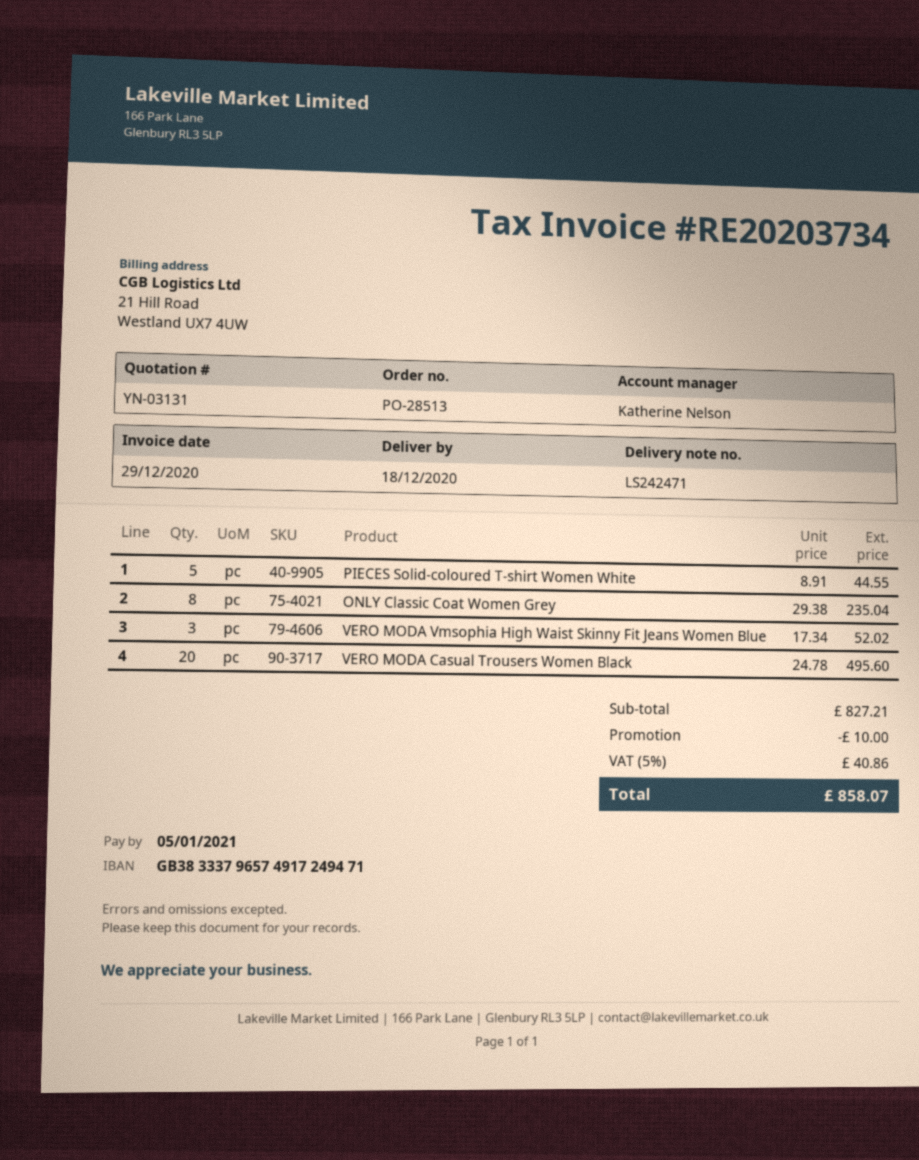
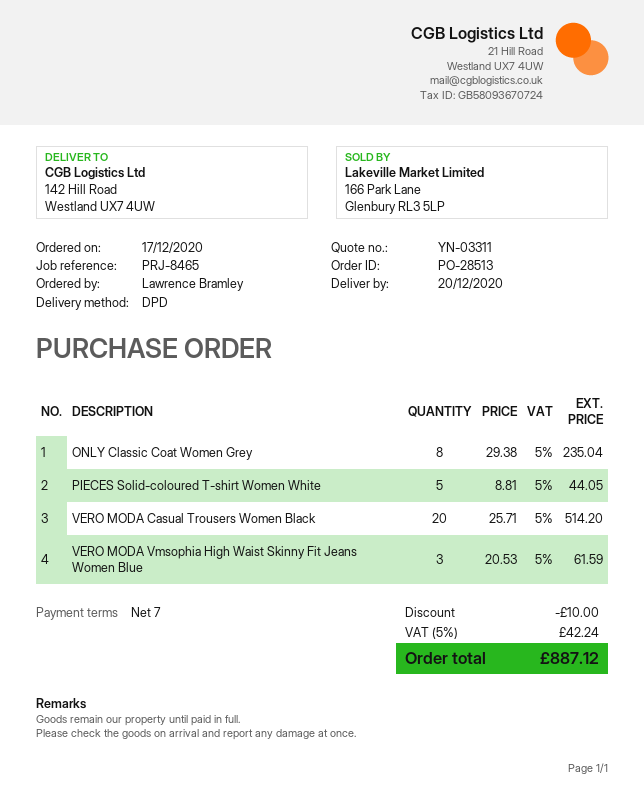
quote number: YN-03131 -> YN-03311
delivery date: 2020-12-18 -> 2020-12-20
PIECES Solid-coloured T-shirt Women White: 5 x 8.91 = 44.55 -> 5 x 8.81 = 44.05
VERO MODA Vmsophia High Waist Skinny Fit Jeans Women Blue: 3 x 17.34 = 52.02 -> 3 x 20.53 = 61.59
VERO MODA Casual Trousers Women Black: 20 x 24.78 = 495.60 -> 20 x 25.71 = 514.20
tax: 5% = 40.86 -> 5% = 42.24
total: 858.07 -> 887.12

